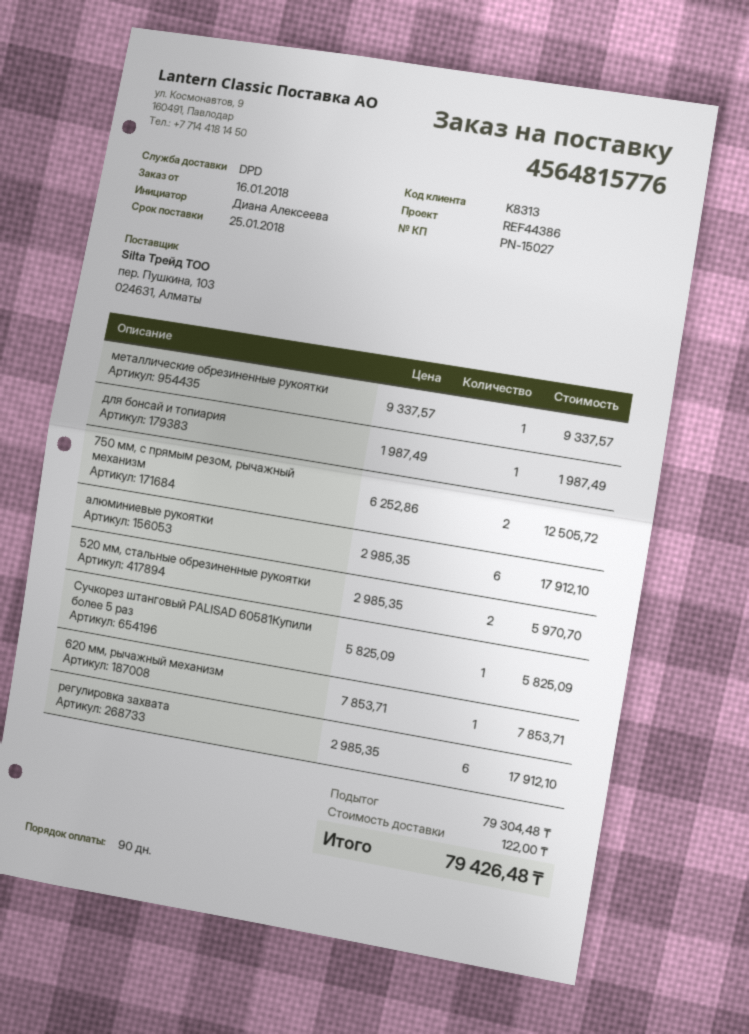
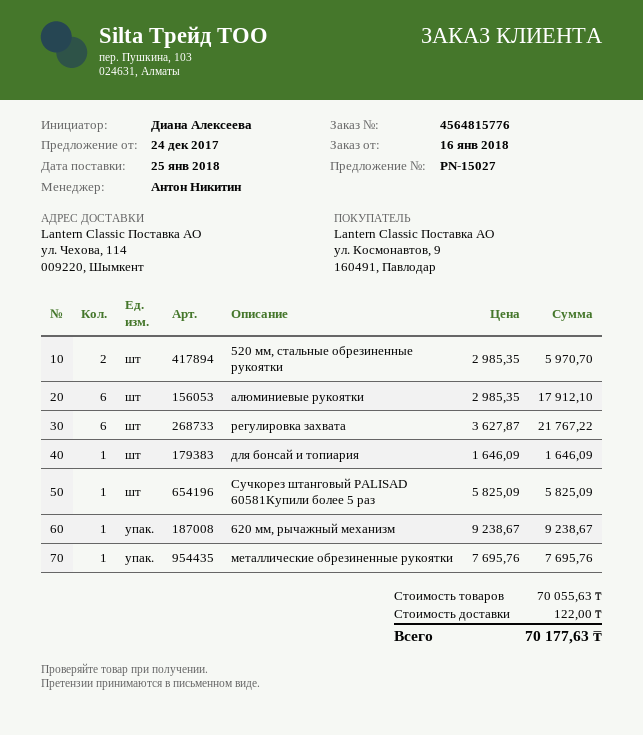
металлические обрезиненные рукоятки: 1 x 9337.57 = 9337.57 -> 1 x 7695.76 = 7695.76
для бонсай и топиария: 1 x 1987.49 = 1987.49 -> 1 x 1646.09 = 1646.09
750 мм, с прямым резом, рычажный механизм: 2 x 6252.86 = 12505.72 -> none
620 мм, рычажный механизм: 1 x 7853.71 = 7853.71 -> 1 x 9238.67 = 9238.67
регулировка захвата: 6 x 2985.35 = 17912.10 -> 6 x 3627.87 = 21767.22
subtotal: 79304.48 -> 70055.63
total: 79426.48 -> 70177.63

